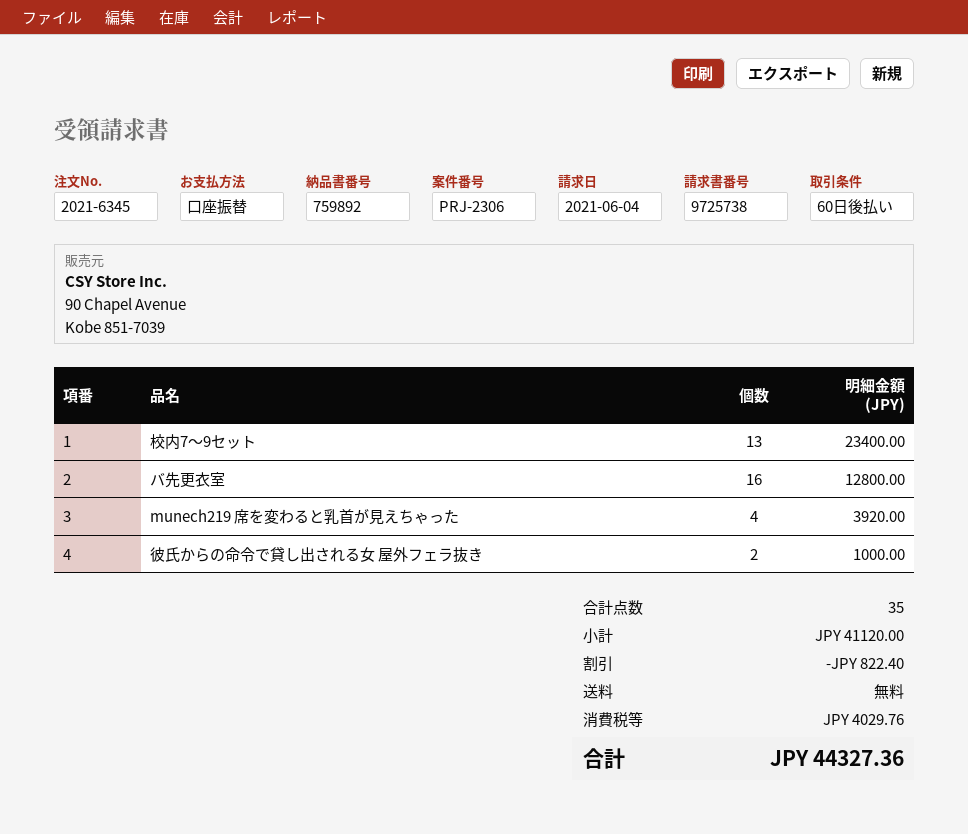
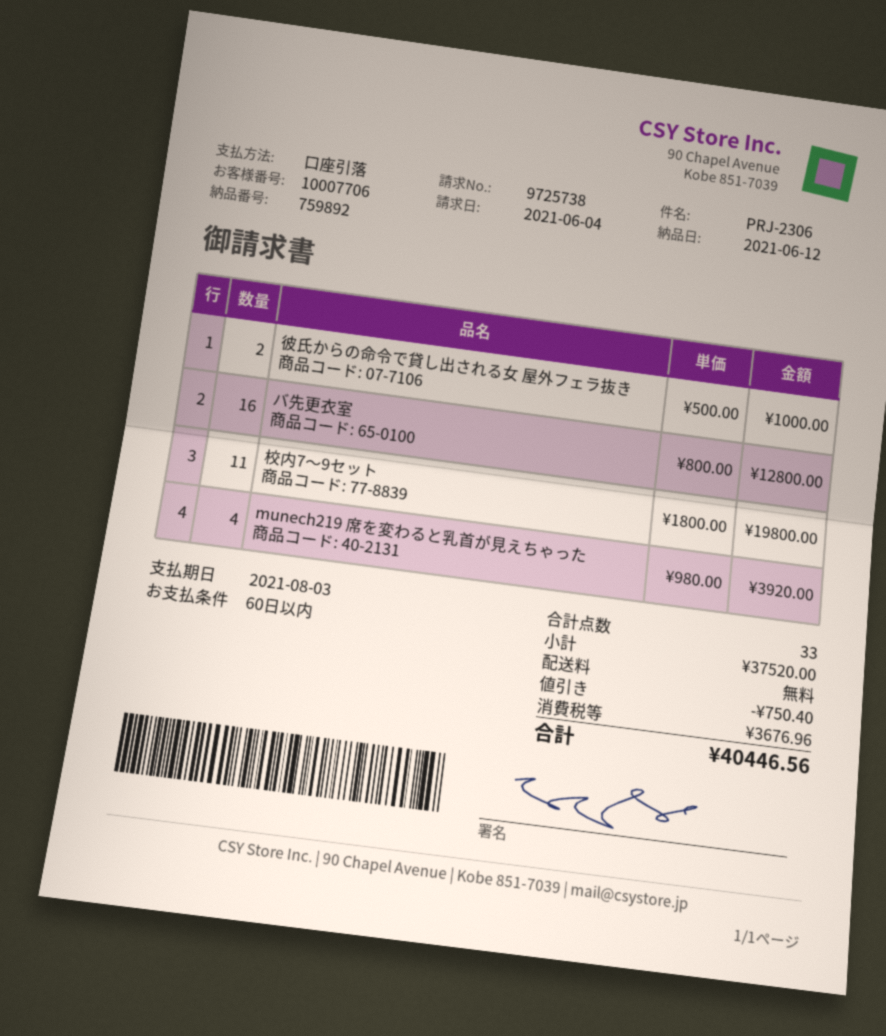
校内7〜9セット: 13 for 23400.00 -> 11 for 19800.00
total quantity: 35 -> 33
subtotal: 41120.00 -> 37520.00
discount: 822.40 -> 750.40
tax: 4029.76 -> 3676.96
total: 44327.36 -> 40446.56

